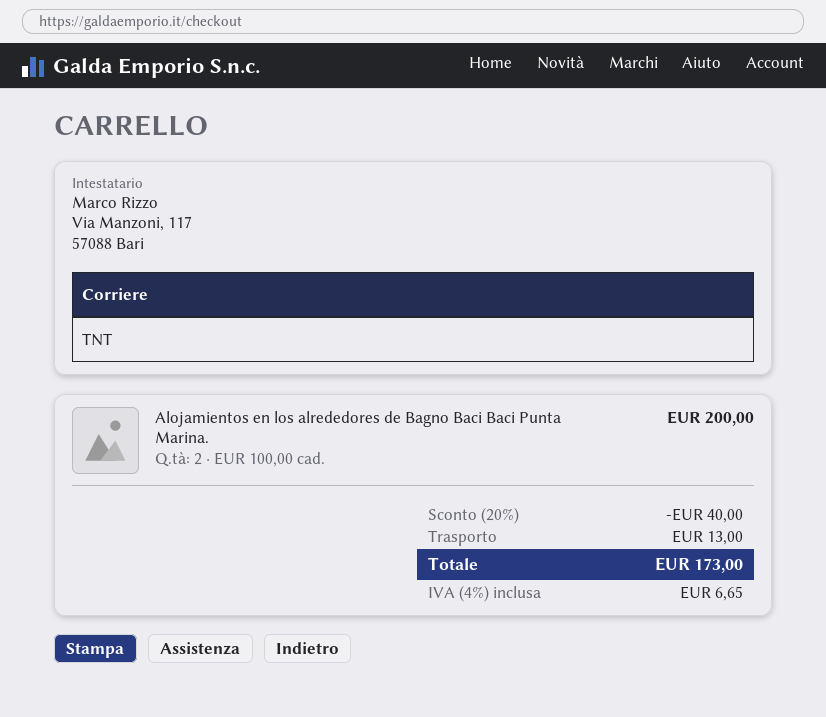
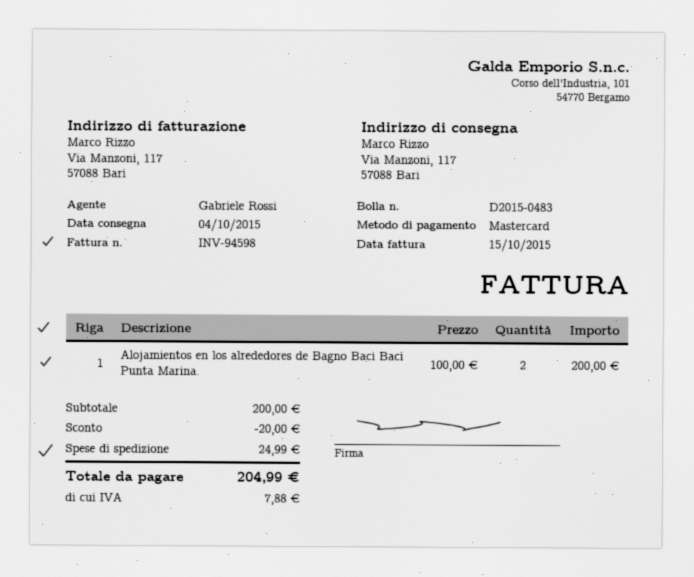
discount: 40.00 -> 20.00
shipping: 13.00 -> 24.99
tax: 6.65 -> 7.88
total: 173.00 -> 204.99

